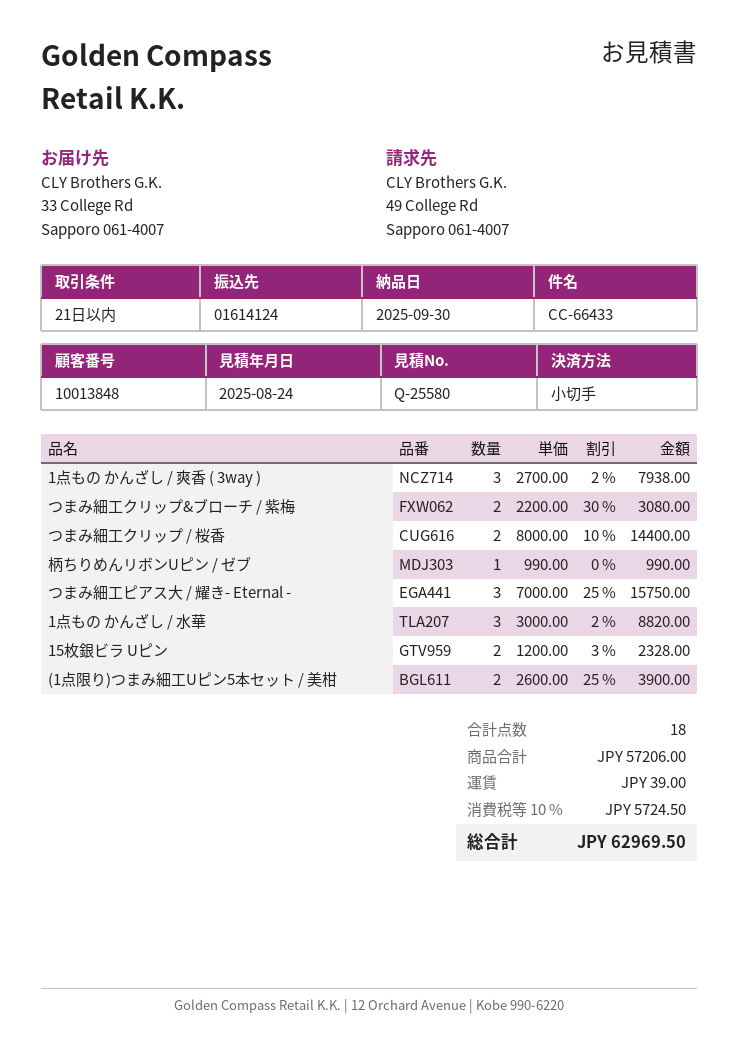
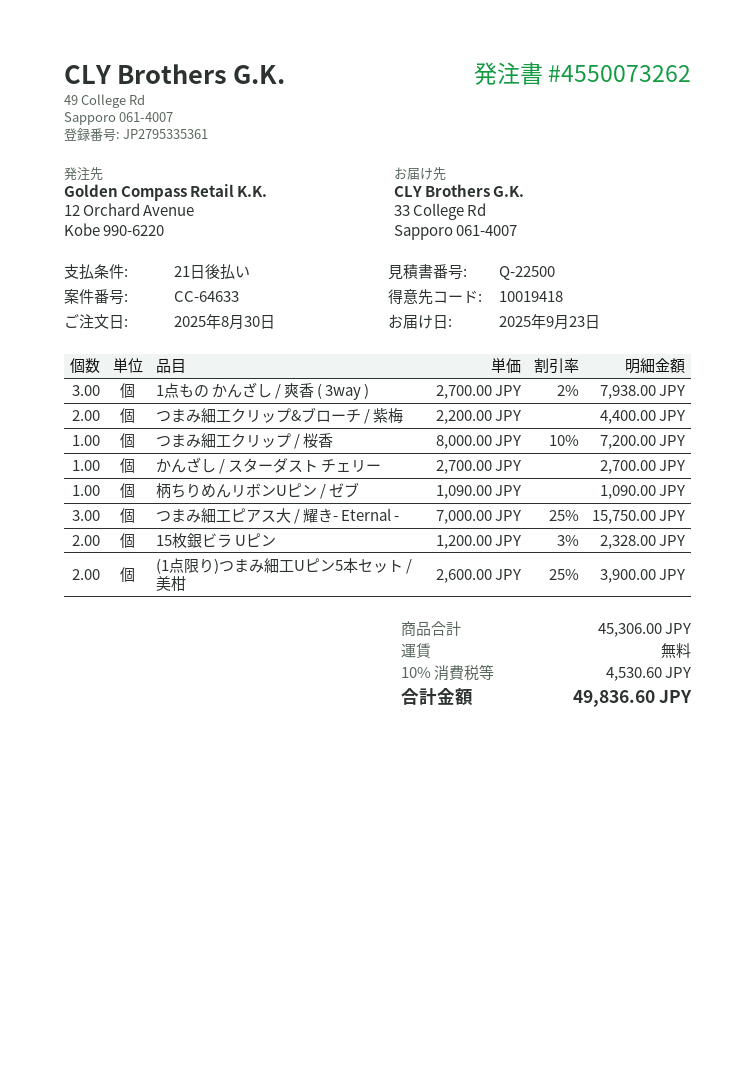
quote number: Q-25580 -> Q-22500
delivery date: 2025-09-30 -> 2025-09-23
customer number: 10013848 -> 10019418
reference: CC-66433 -> CC-64633
つまみ細工クリップ&ブローチ / 紫梅: 2 x 2200.00 - 30% = 3080.00 -> 2 x 2200.00 = 4400.00
つまみ細工クリップ / 桜香: 2 x 8000.00 - 10% = 14400.00 -> 1 x 8000.00 - 10% = 7200.00
柄ちりめんリボンUピン / ゼブ: 1 x 990.00 = 990.00 -> 1 x 1090.00 = 1090.00
1点もの かんざし / 水華: 3 x 3000.00 - 2% = 8820.00 -> none
かんざし / スターダスト チェリー: none -> 1 x 2700.00 = 2700.00
subtotal: 57206.00 -> 45306.00
shipping: 39.00 -> 0.00
tax: 10% = 5724.50 -> 10% = 4530.60
total: 62969.50 -> 49836.60

